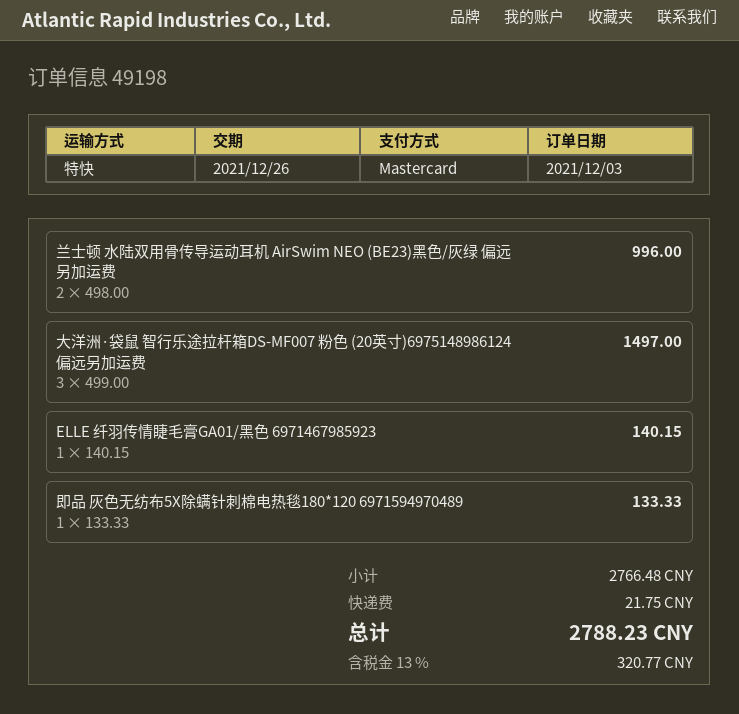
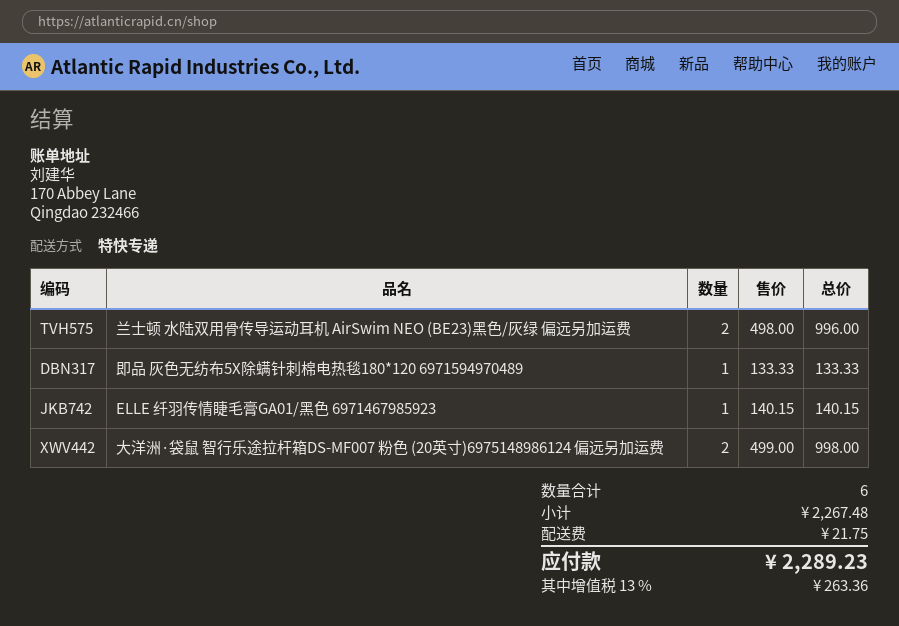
大洋洲·袋鼠 智行乐途拉杆箱DS-MF007 粉色 (20英寸)6975148986124 偏远另加运费: 3 x 499.00 = 1497.00 -> 2 x 499.00 = 998.00
subtotal: 2766.48 -> 2267.48
tax: 13% = 320.77 -> 13% = 263.36
total: 2788.23 -> 2289.23

